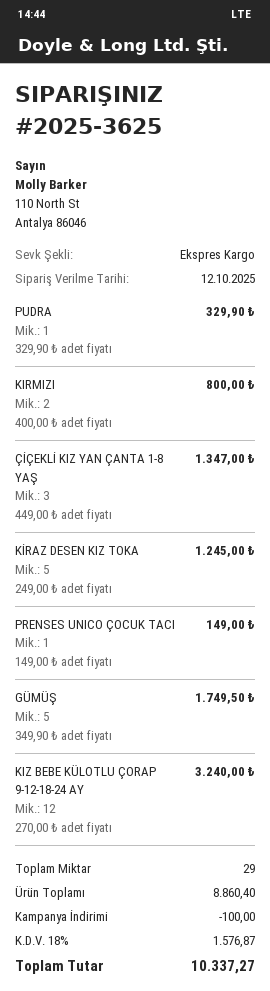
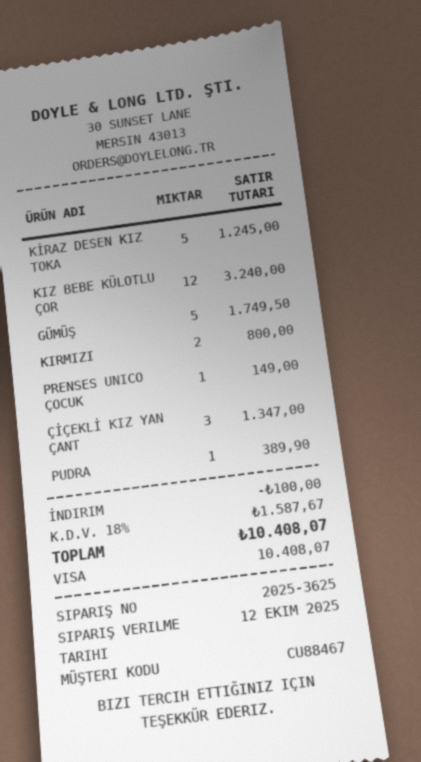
PUDRA: 1 for 329.90 -> 1 for 389.90
tax: 18% = 1576.87 -> 18% = 1587.67
total: 10337.27 -> 10408.07

